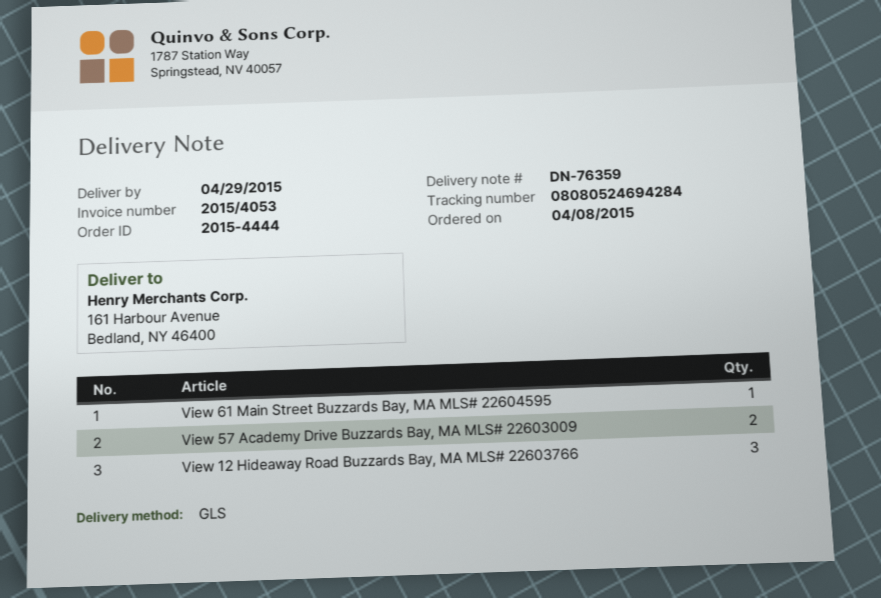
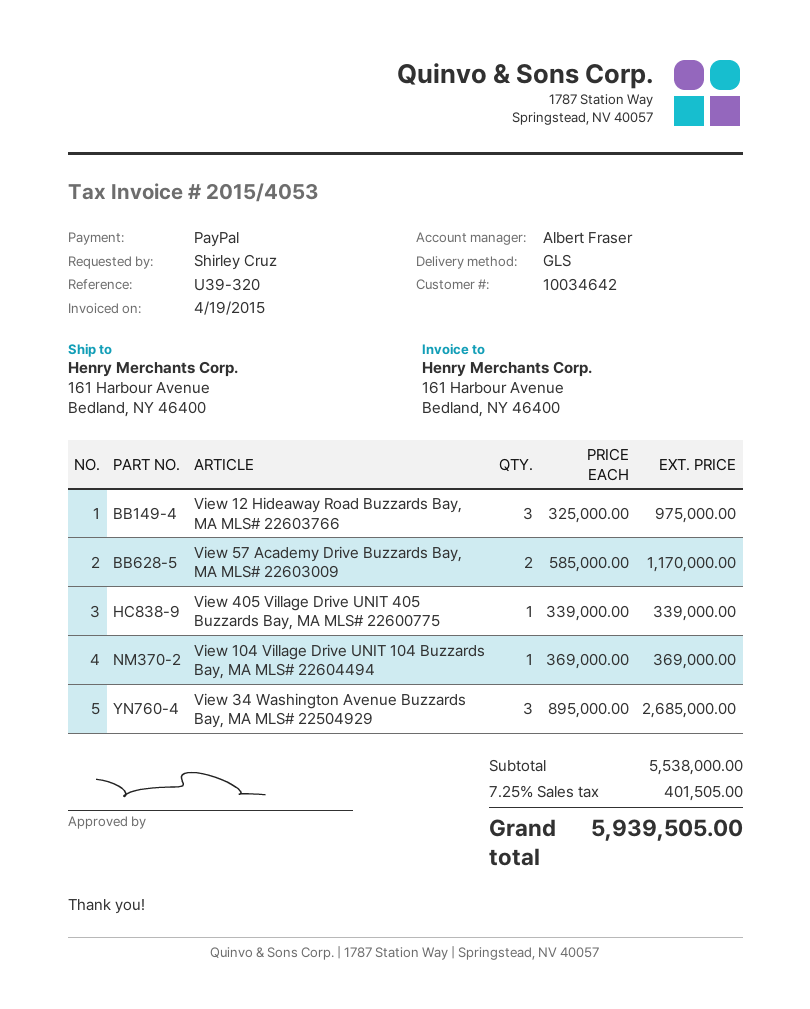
View 61 Main Street Buzzards Bay, MA MLS# 22604595: 1 -> none
View 405 Village Drive UNIT 405 Buzzards Bay, MA MLS# 22600775: none -> 1
View 104 Village Drive UNIT 104 Buzzards Bay, MA MLS# 22604494: none -> 1
View 34 Washington Avenue Buzzards Bay, MA MLS# 22504929: none -> 3

